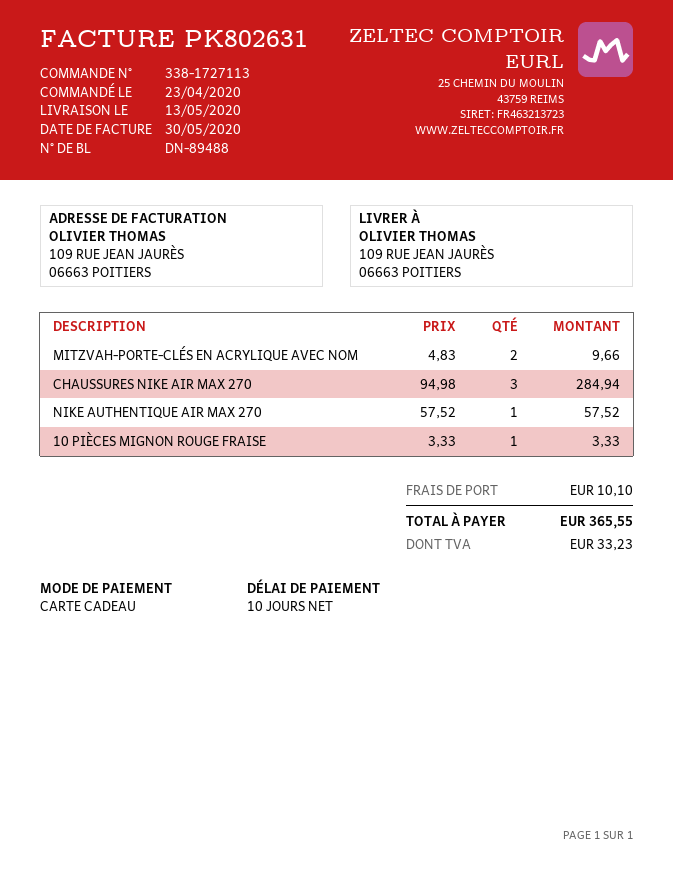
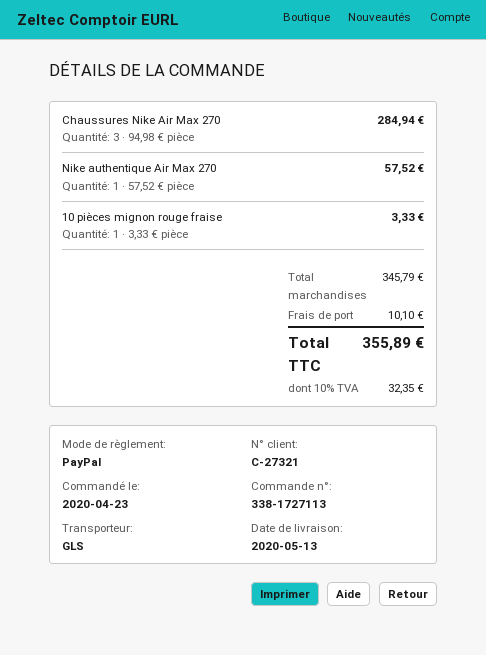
payment method: gift card -> PayPal
MITZVAH-PORTE-CLÉS EN ACRYLIQUE AVEC NOM: 2 x 4.83 = 9.66 -> none
tax: 33.23 -> 32.35
total: 365.55 -> 355.89

